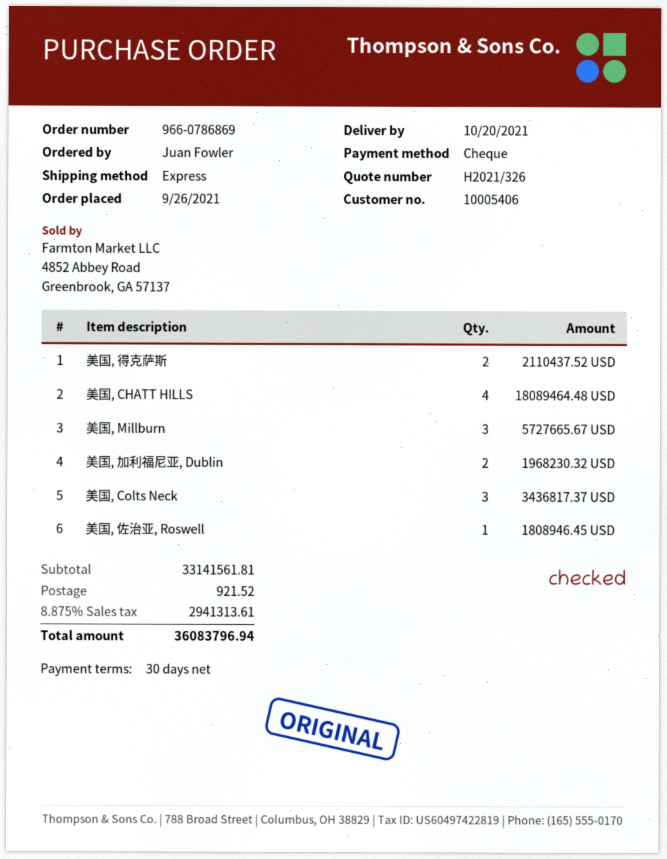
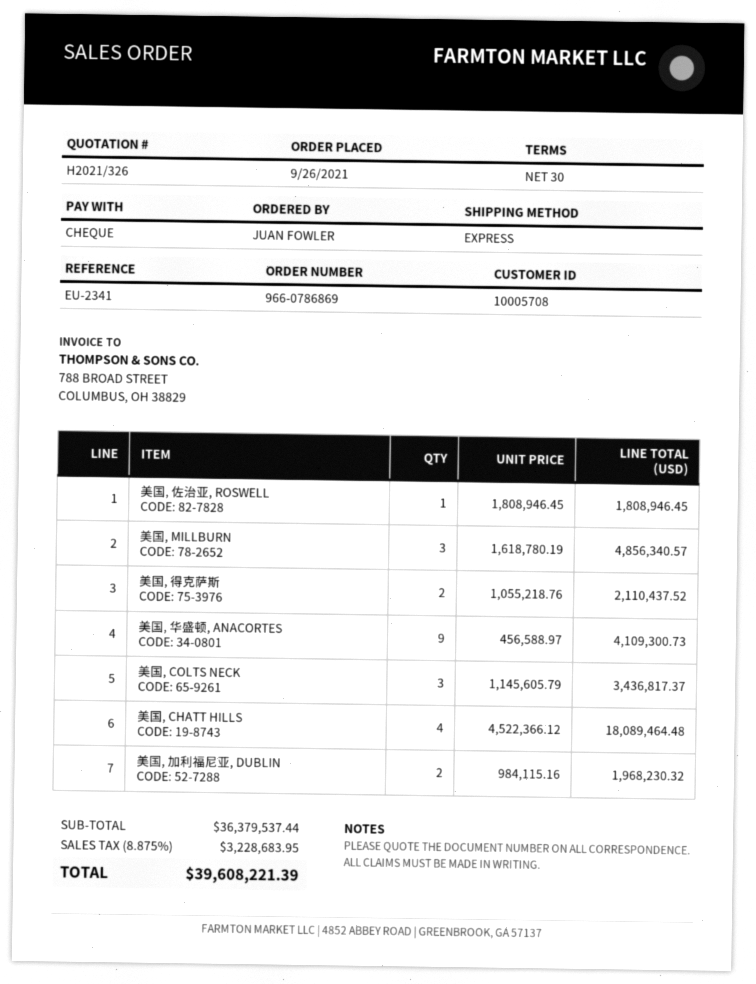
customer number: 10005406 -> 10005708
美国, Millburn: 3 for 5727665.67 -> 3 for 4856340.57
美国, 华盛顿, ANACORTES: none -> 9 for 4109300.73
subtotal: 33141561.81 -> 36379537.44
shipping: 921.52 -> none
tax: 8.875% = 2941313.61 -> 8.875% = 3228683.95
total: 36083796.94 -> 39608221.39

